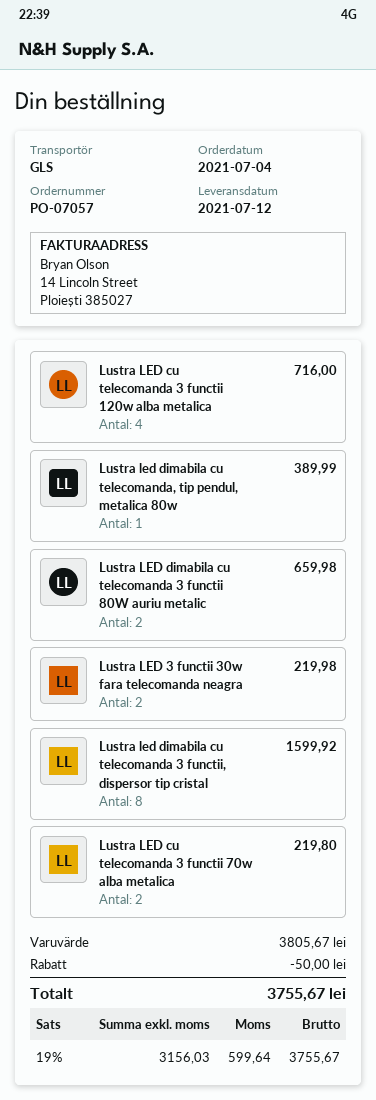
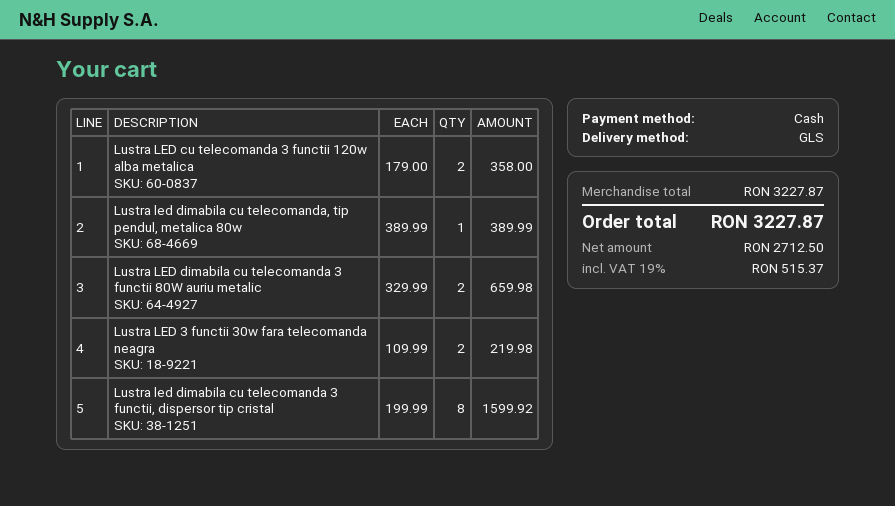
Lustra LED cu telecomanda 3 functii 120w alba metalica: 4 for 716.00 -> 2 for 358.00
Lustra LED cu telecomanda 3 functii 70w alba metalica: 2 for 219.80 -> none
subtotal: 3805.67 -> 3227.87
discount: 50.00 -> none
net: 3156.03 -> 2712.50
tax: 19% = 599.64 -> 19% = 515.37
total: 3755.67 -> 3227.87

